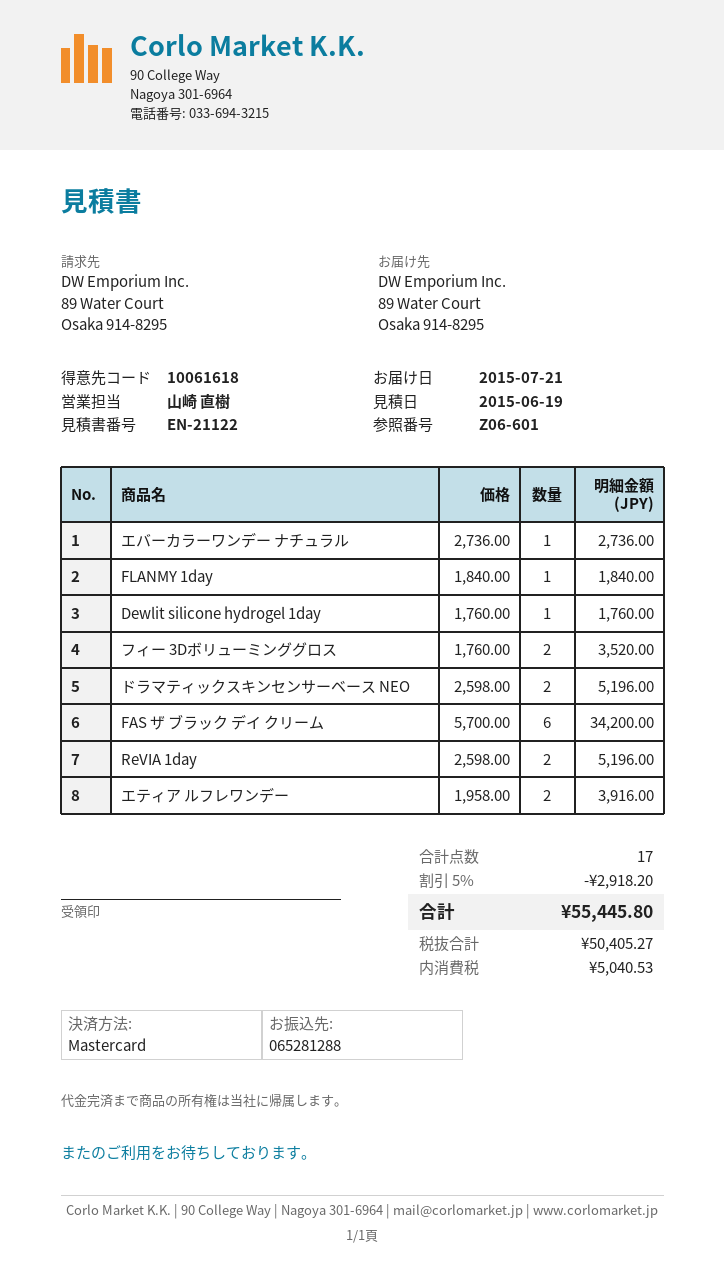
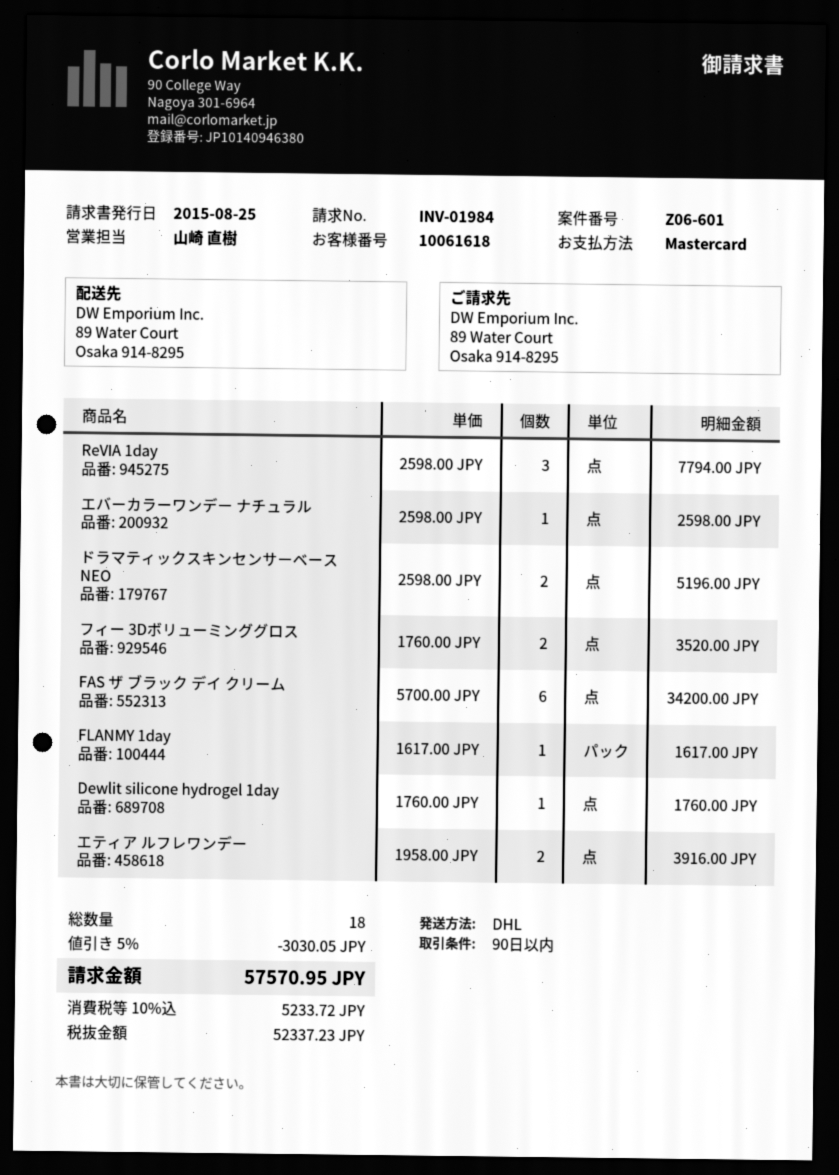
エバーカラーワンデー ナチュラル: 1 x 2736.00 = 2736.00 -> 1 x 2598.00 = 2598.00
FLANMY 1day: 1 x 1840.00 = 1840.00 -> 1 x 1617.00 = 1617.00
ReVIA 1day: 2 x 2598.00 = 5196.00 -> 3 x 2598.00 = 7794.00
total quantity: 17 -> 18
discount: 5% = 2918.20 -> 5% = 3030.05
net: 50405.27 -> 52337.23
tax: 5040.53 -> 5233.72
total: 55445.80 -> 57570.95

